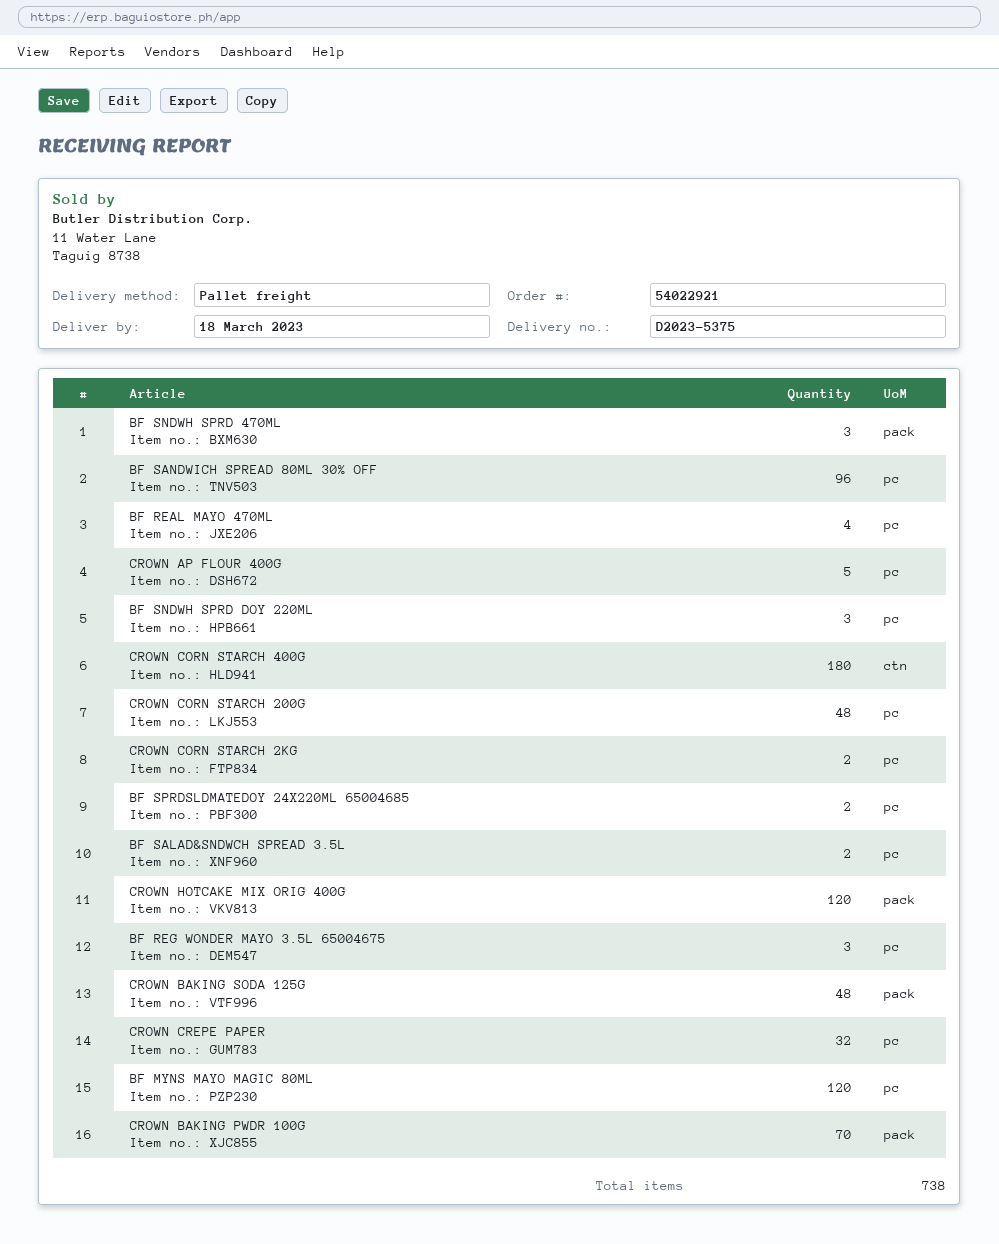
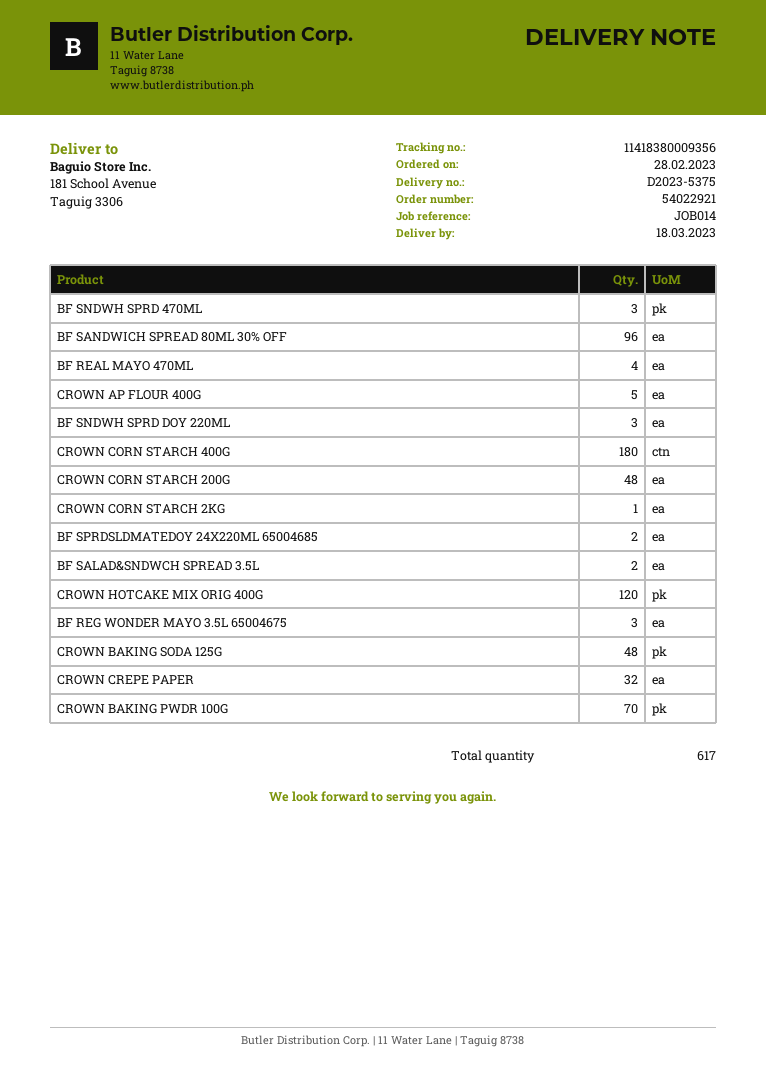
CROWN CORN STARCH 2KG: 2 -> 1
BF MYNS MAYO MAGIC 80ML: 120 -> none
total quantity: 738 -> 617

